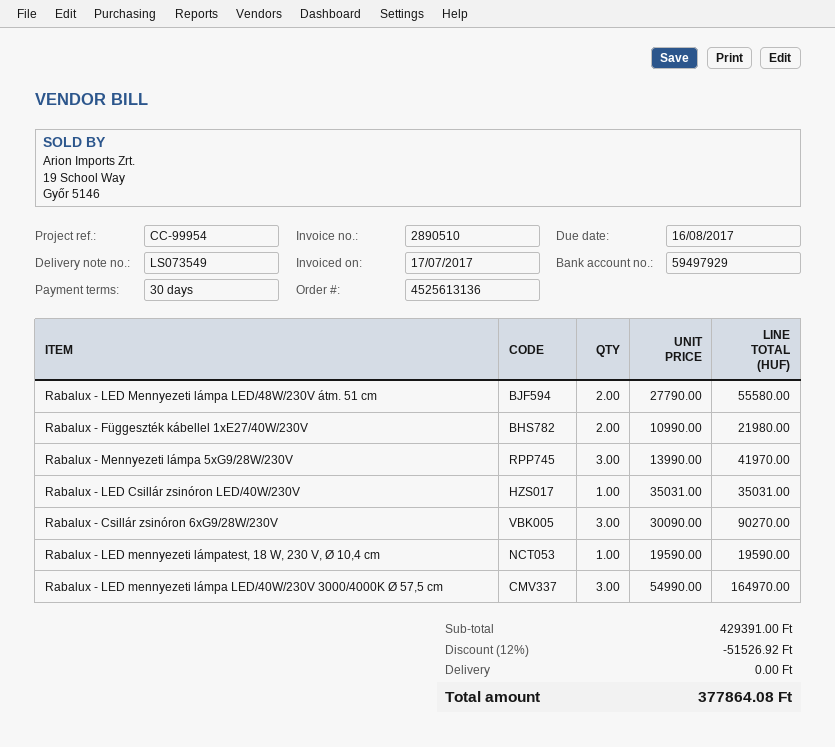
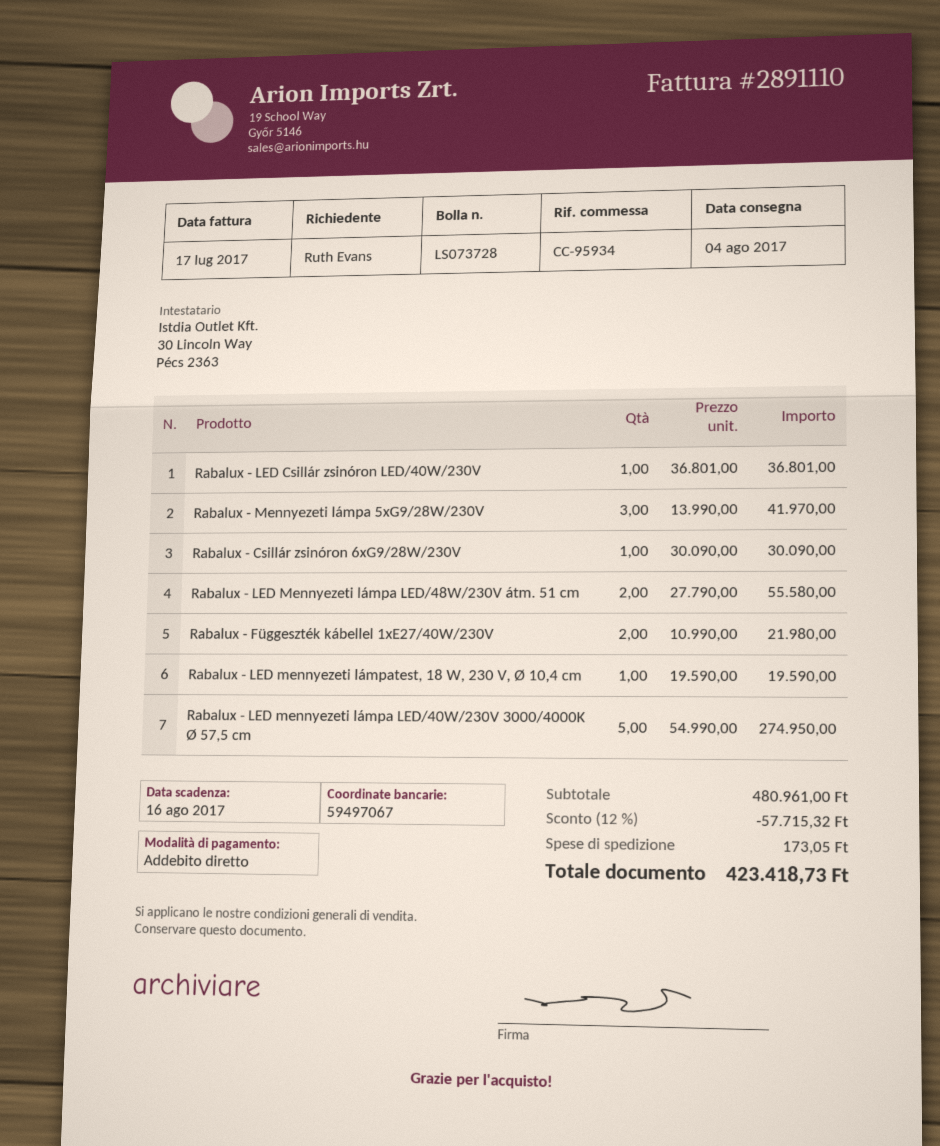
delivery note number: LS073549 -> LS073728
invoice number: 2890510 -> 2891110
reference: CC-99954 -> CC-95934
bank account: 59497929 -> 59497067
Rabalux - LED Csillár zsinóron LED/40W/230V: 1 x 35031.00 = 35031.00 -> 1 x 36801.00 = 36801.00
Rabalux - Csillár zsinóron 6xG9/28W/230V: 3 x 30090.00 = 90270.00 -> 1 x 30090.00 = 30090.00
Rabalux - LED mennyezeti lámpa LED/40W/230V 3000/4000K Ø 57,5 cm: 3 x 54990.00 = 164970.00 -> 5 x 54990.00 = 274950.00
subtotal: 429391.00 -> 480961.00
discount: 12% = 51526.92 -> 12% = 57715.32
shipping: 0.00 -> 173.05
total: 377864.08 -> 423418.73

